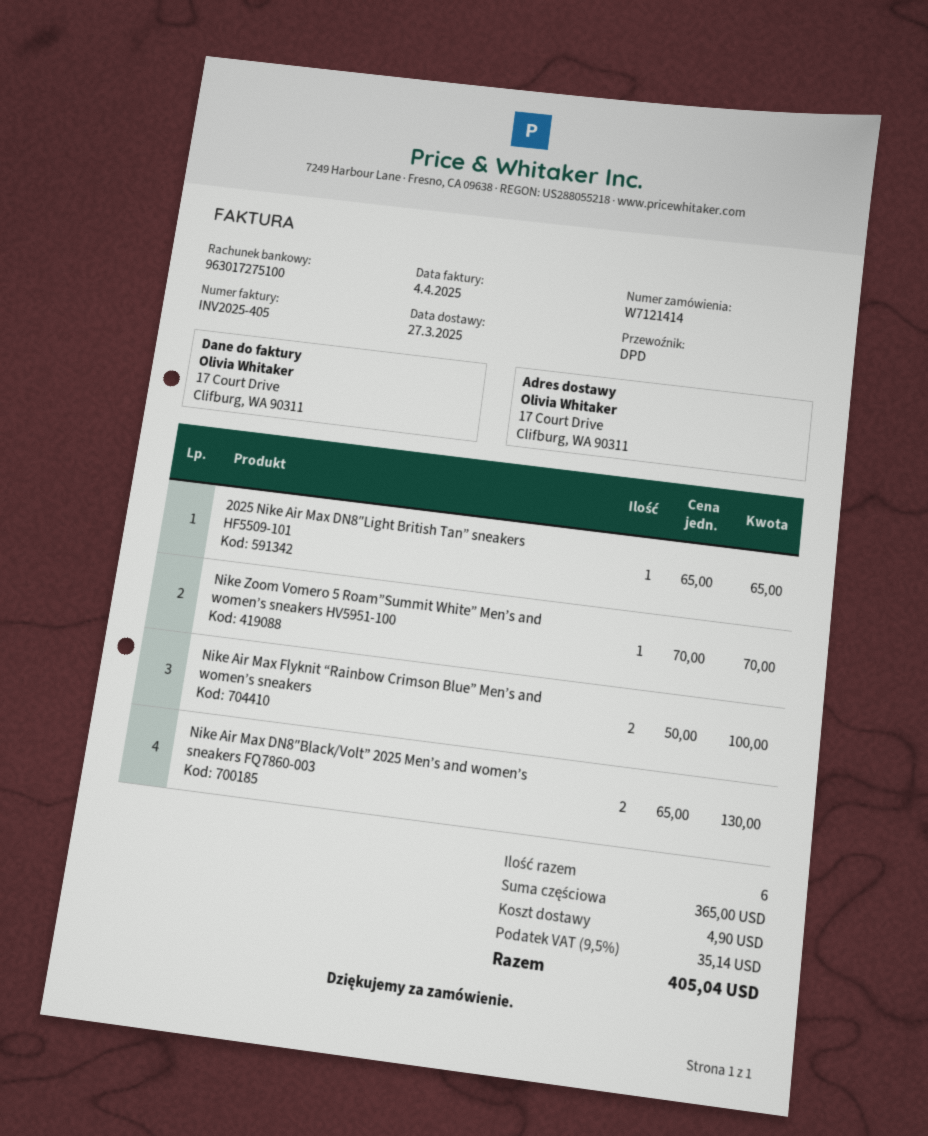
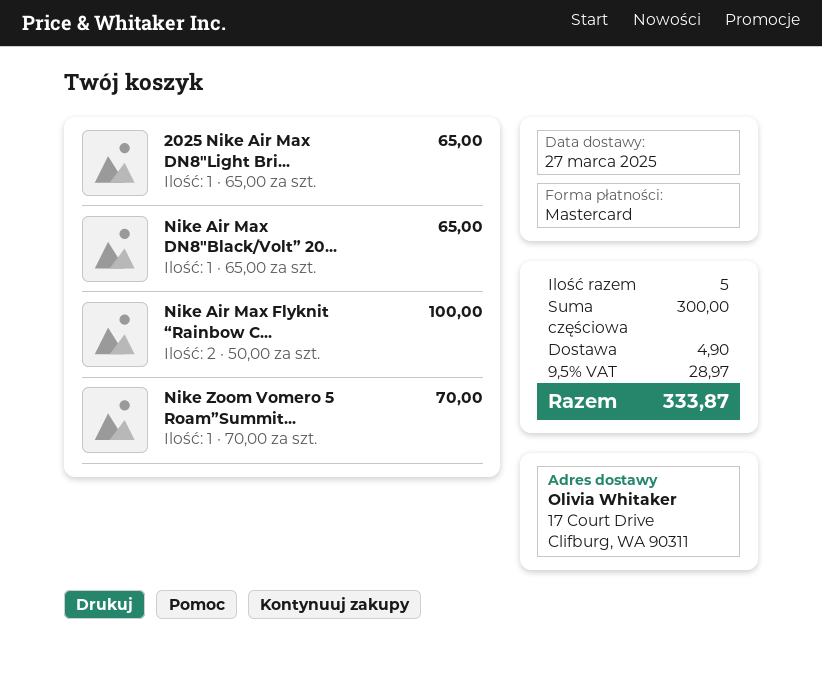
Nike Air Max DN8″Black/Volt” 2025 Men’s and women’s sneakers FQ7860-003: 2 x 65.00 = 130.00 -> 1 x 65.00 = 65.00
total quantity: 6 -> 5
subtotal: 365.00 -> 300.00
tax: 9.5% = 35.14 -> 9.5% = 28.97
total: 405.04 -> 333.87

